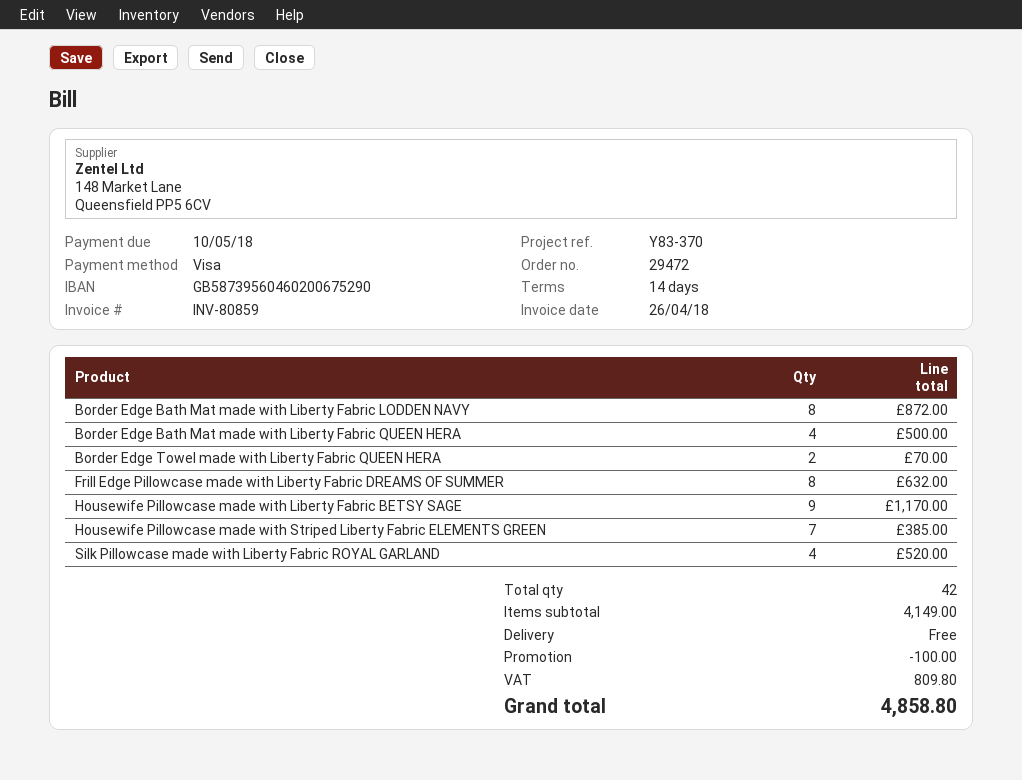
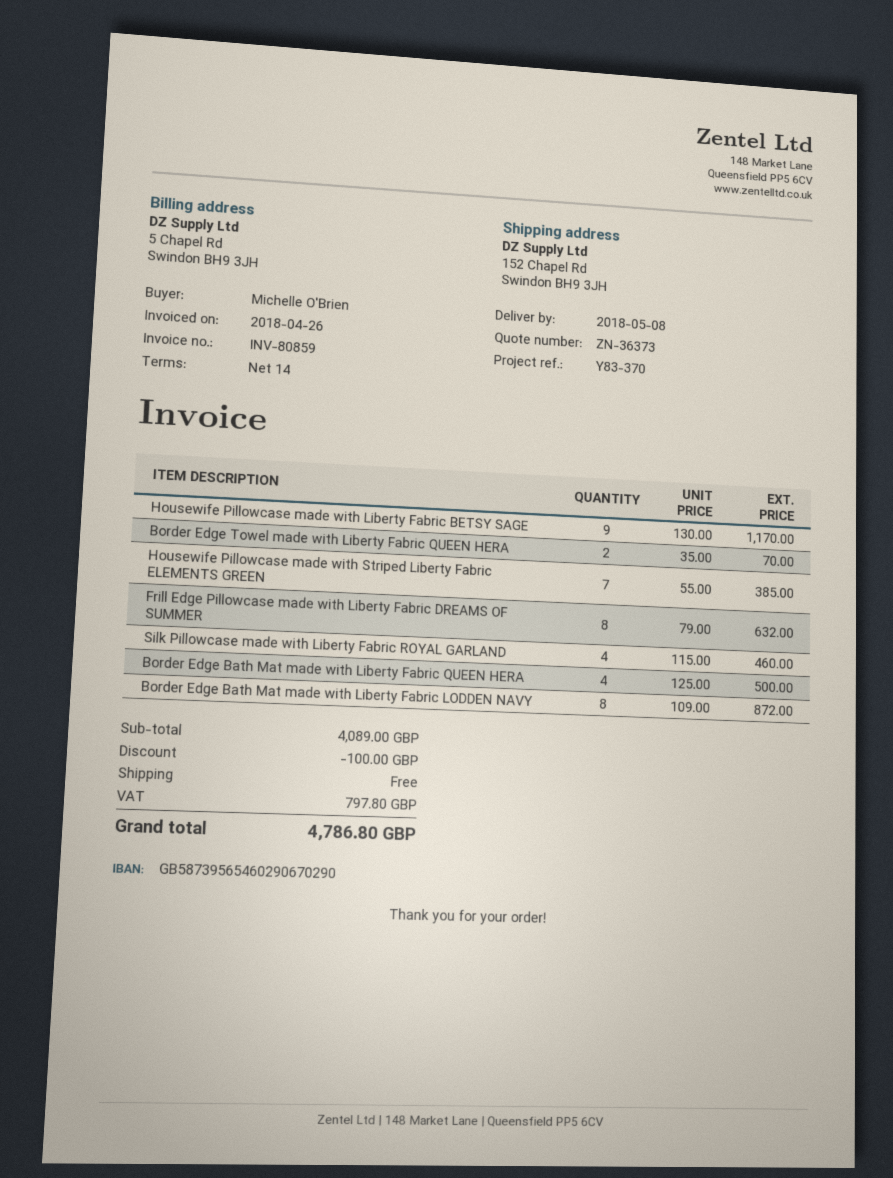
bank account: GB58739560460200675290 -> GB58739565460290670290
Silk Pillowcase made with Liberty Fabric ROYAL GARLAND: 4 for 520.00 -> 4 for 460.00
subtotal: 4149.00 -> 4089.00
tax: 809.80 -> 797.80
total: 4858.80 -> 4786.80

